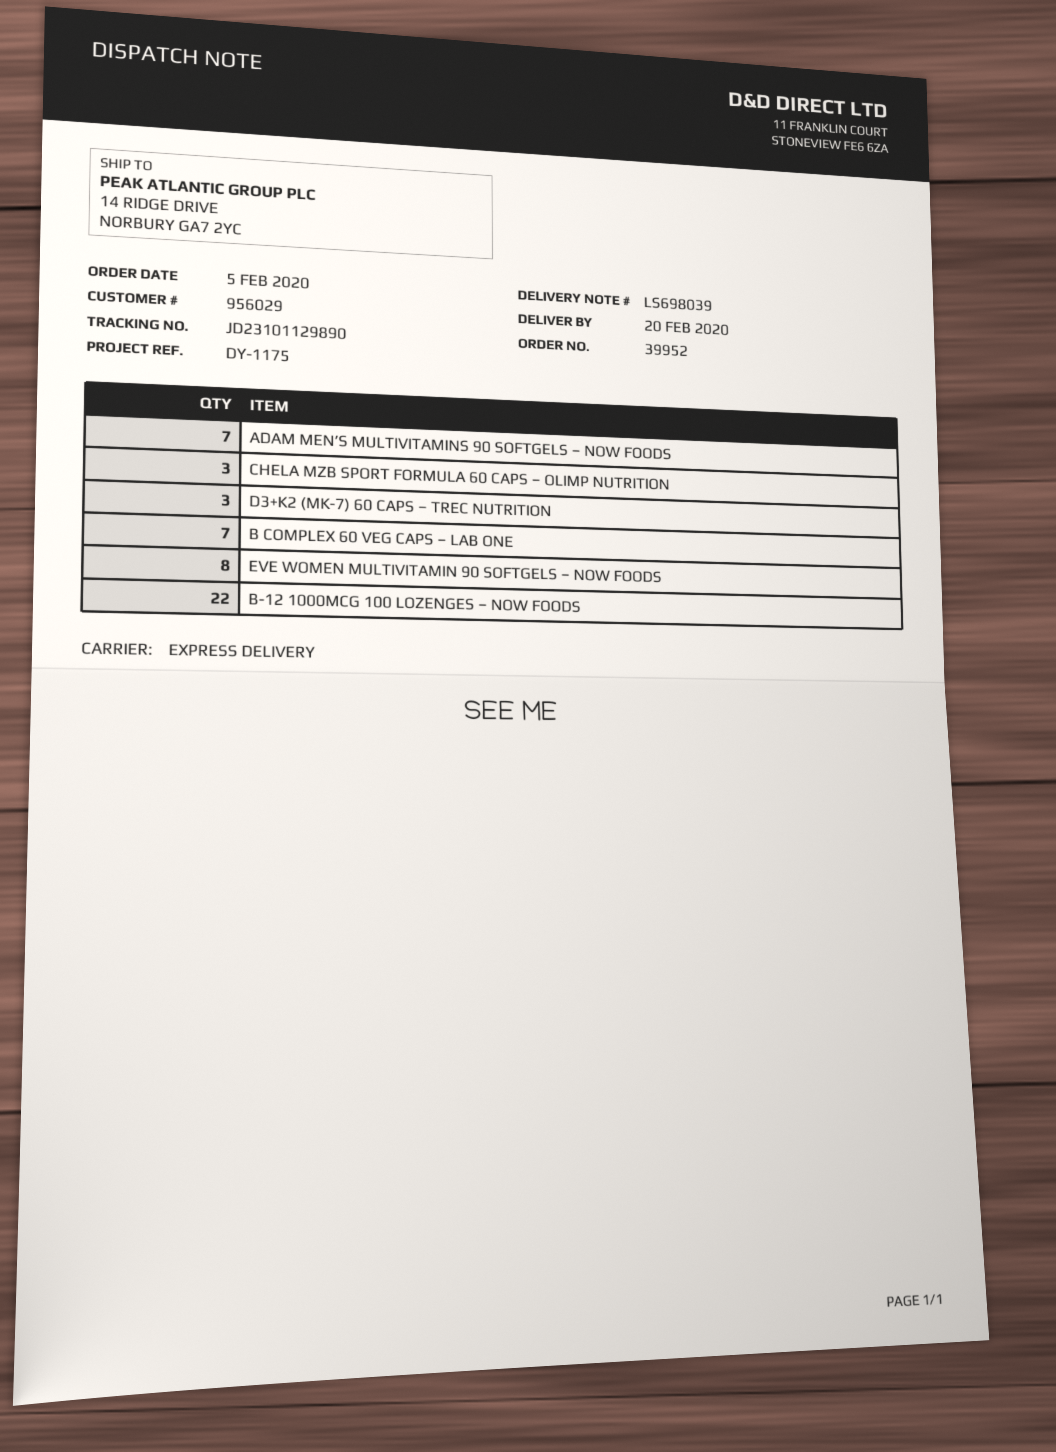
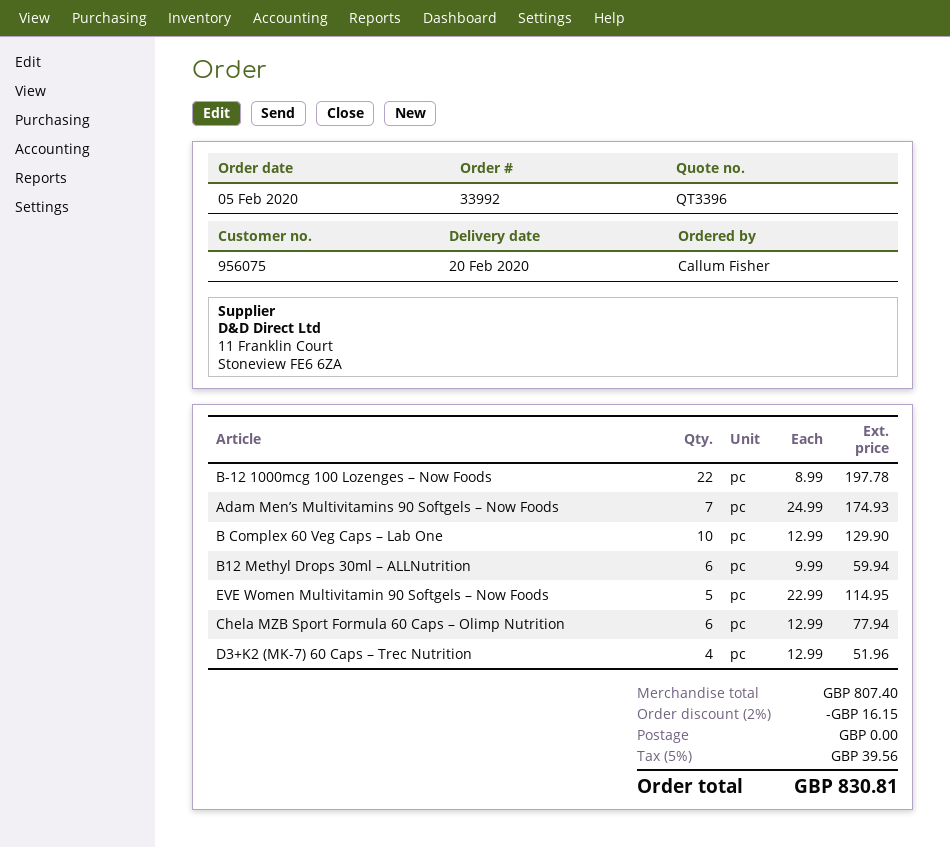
order number: 39952 -> 33992
customer number: 956029 -> 956075
CHELA MZB SPORT FORMULA 60 CAPS – OLIMP NUTRITION: 3 -> 6
D3+K2 (MK-7) 60 CAPS – TREC NUTRITION: 3 -> 4
B COMPLEX 60 VEG CAPS – LAB ONE: 7 -> 10
EVE WOMEN MULTIVITAMIN 90 SOFTGELS – NOW FOODS: 8 -> 5
B12 Methyl Drops 30ml – ALLNutrition: none -> 6

